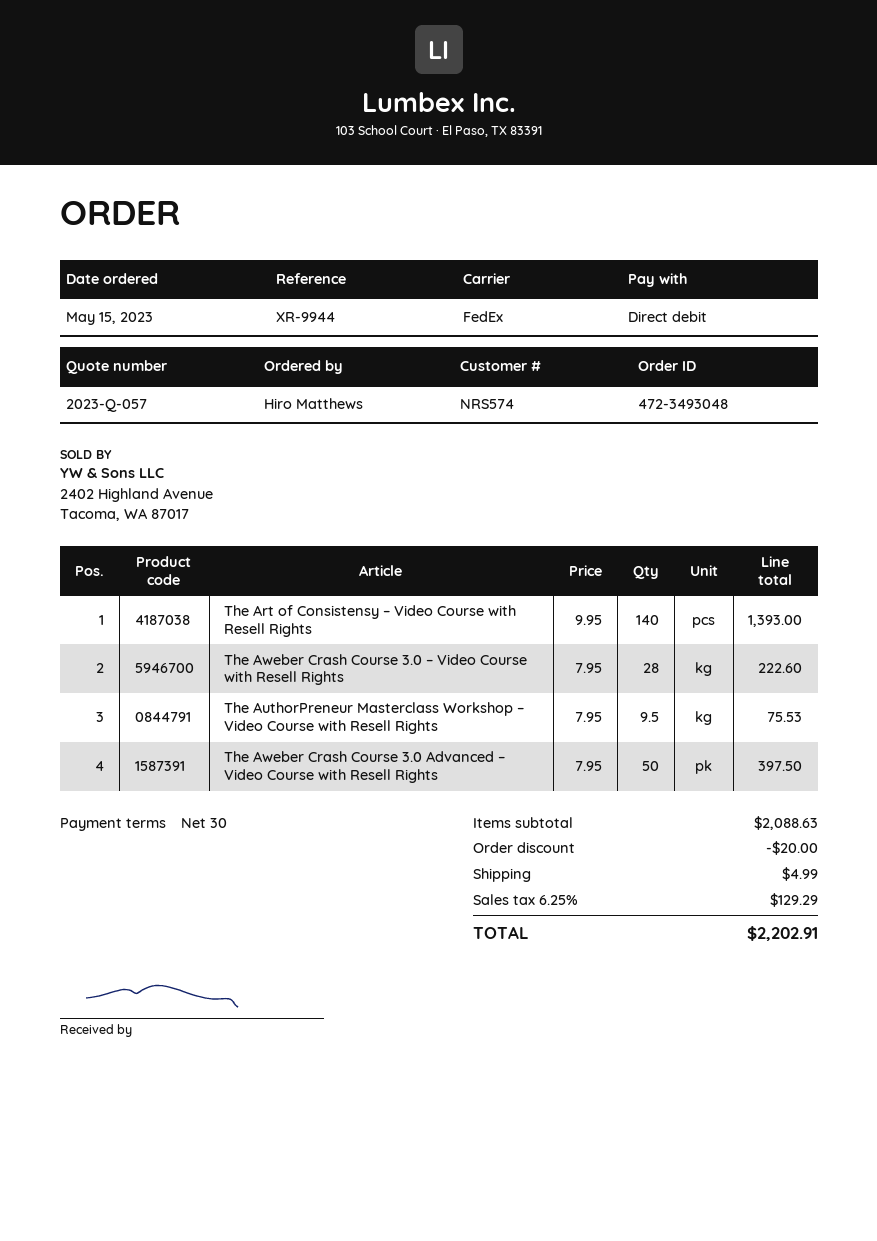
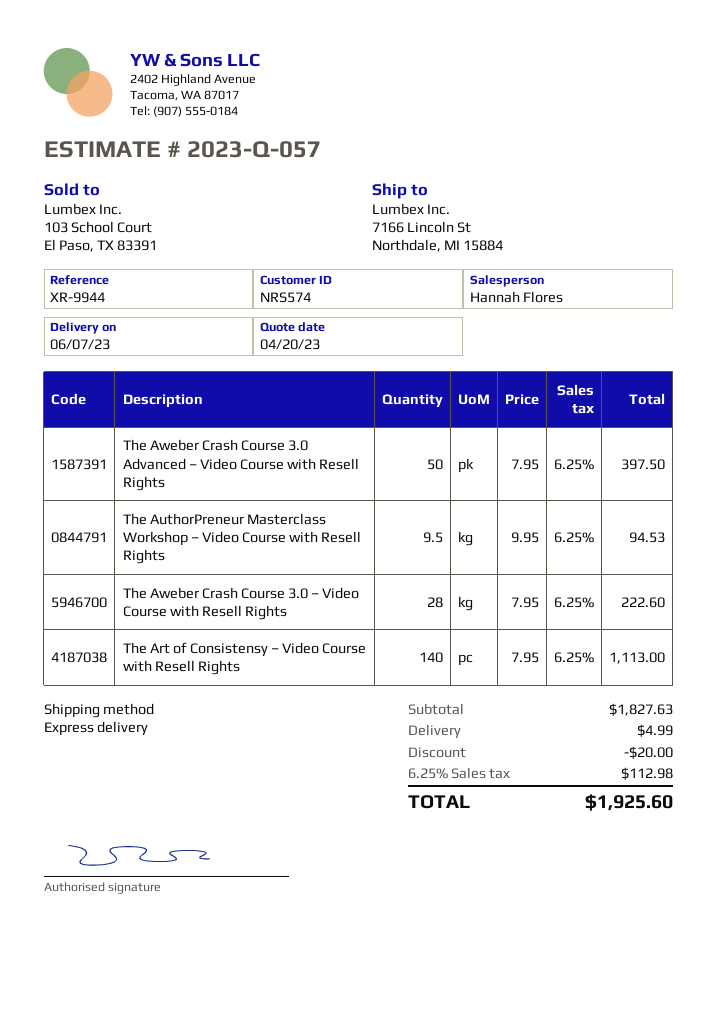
shipping method: FedEx -> express
The Art of Consistensy – Video Course with Resell Rights: 140 x 9.95 = 1393.00 -> 140 x 7.95 = 1113.00
The AuthorPreneur Masterclass Workshop – Video Course with Resell Rights: 9.5 x 7.95 = 75.53 -> 9.5 x 9.95 = 94.53
subtotal: 2088.63 -> 1827.63
tax: 6.25% = 129.29 -> 6.25% = 112.98
total: 2202.91 -> 1925.60

